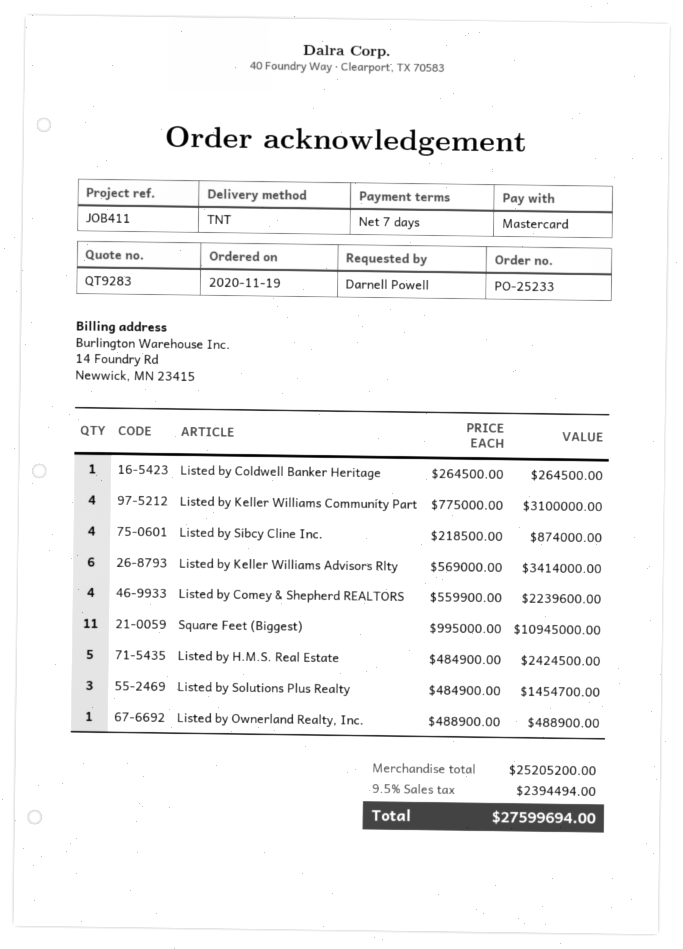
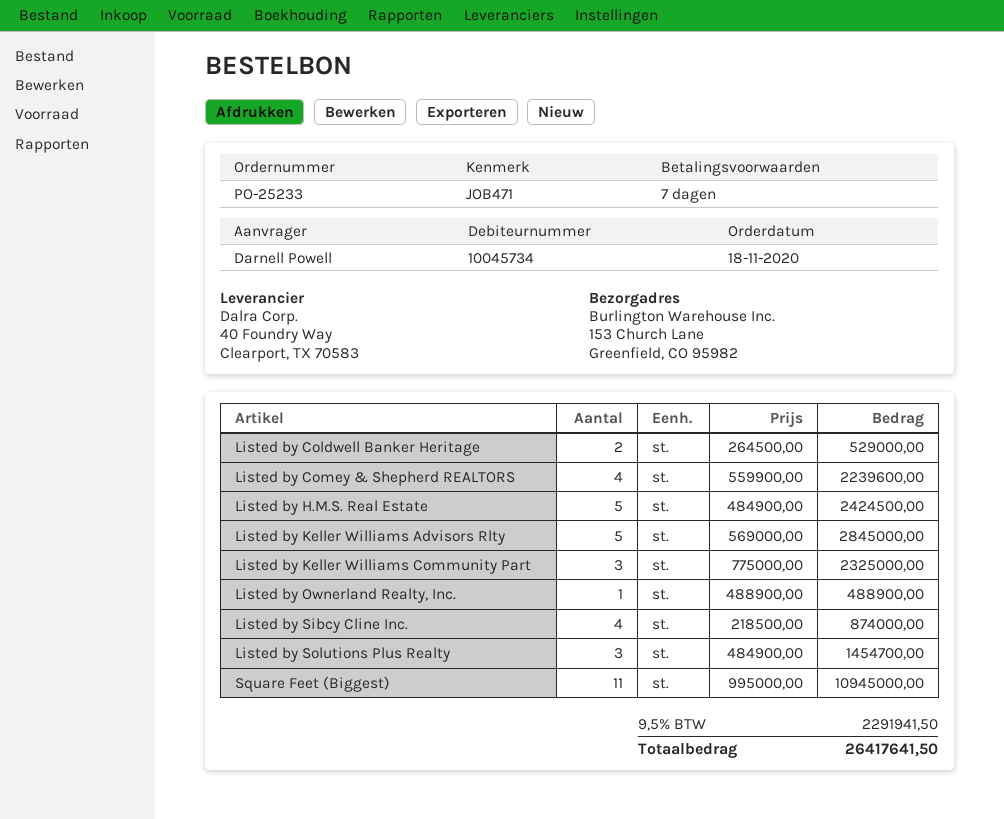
order date: 2020-11-19 -> 2020-11-18
reference: JOB411 -> JOB471
Listed by Coldwell Banker Heritage: 1 x 264500.00 = 264500.00 -> 2 x 264500.00 = 529000.00
Listed by Keller Williams Community Part: 4 x 775000.00 = 3100000.00 -> 3 x 775000.00 = 2325000.00
Listed by Keller Williams Advisors Rlty: 6 x 569000.00 = 3414000.00 -> 5 x 569000.00 = 2845000.00
tax: 9.5% = 2394494.00 -> 9.5% = 2291941.50
total: 27599694.00 -> 26417641.50

